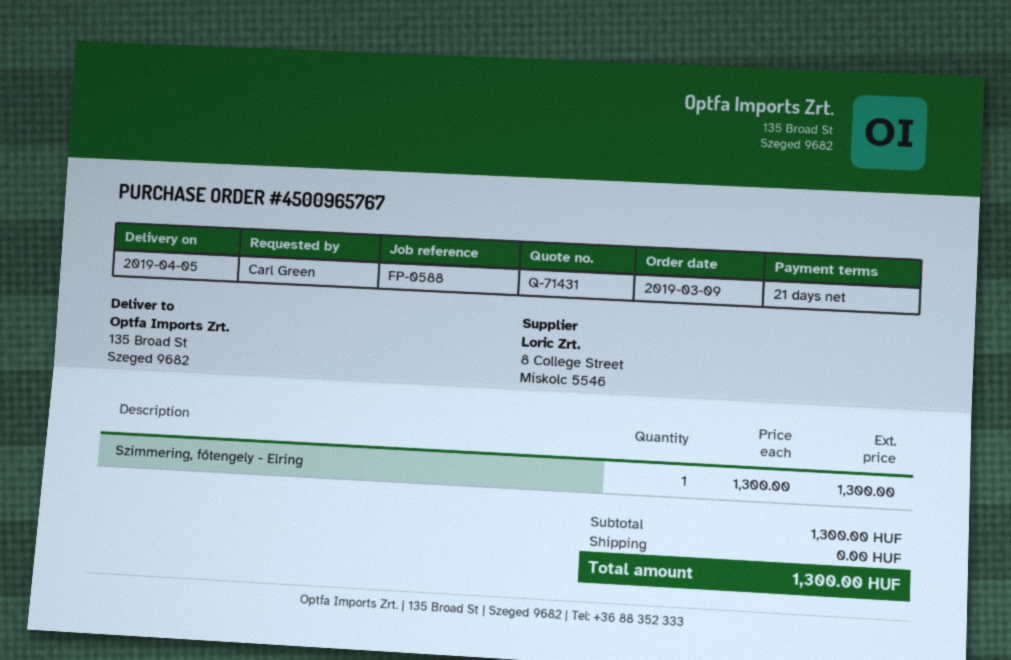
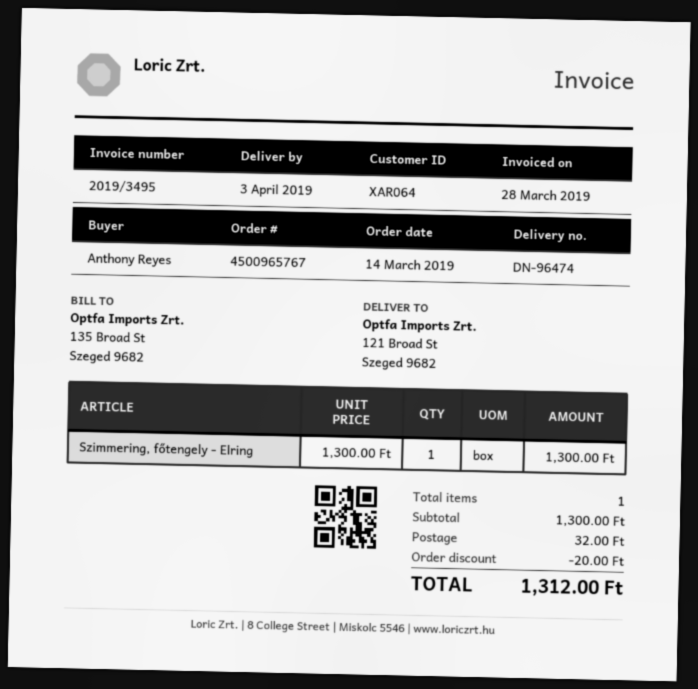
order date: 2019-03-09 -> 2019-03-14
delivery date: 2019-04-05 -> 2019-04-03
ordered by: Carl Green -> Anthony Reyes
ship to: 135 Broad St, Szeged 9682 -> 121 Broad St, Szeged 9682
discount: none -> 20.00
shipping: 0.00 -> 32.00
total: 1300.00 -> 1312.00

